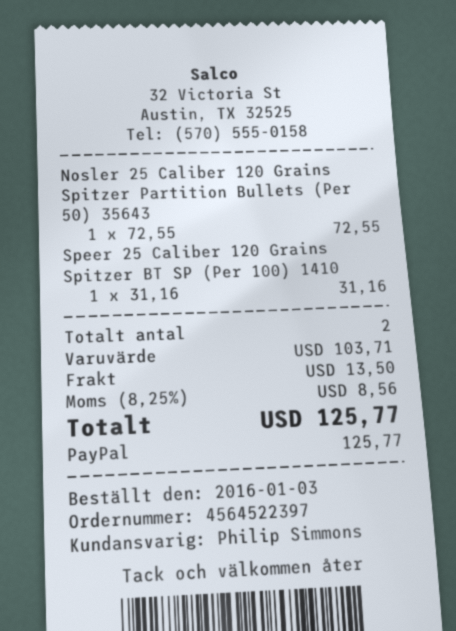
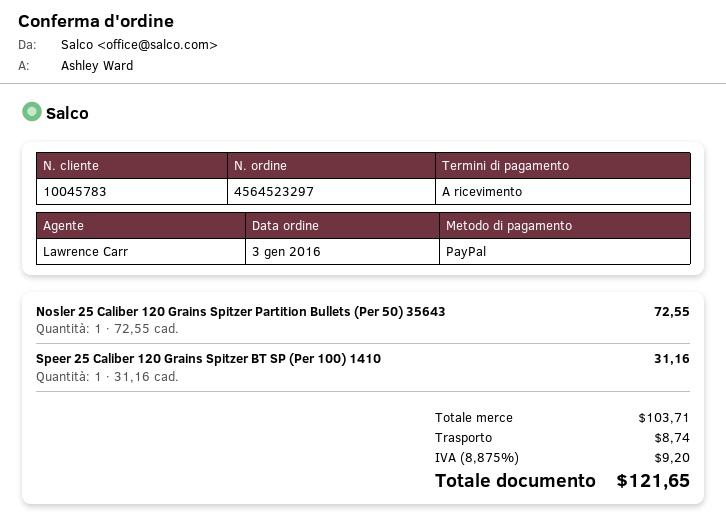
order number: 4564522397 -> 4564523297
sales rep: Philip Simmons -> Lawrence Carr
shipping: 13.50 -> 8.74
tax: 8.25% = 8.56 -> 8.875% = 9.20
total: 125.77 -> 121.65

